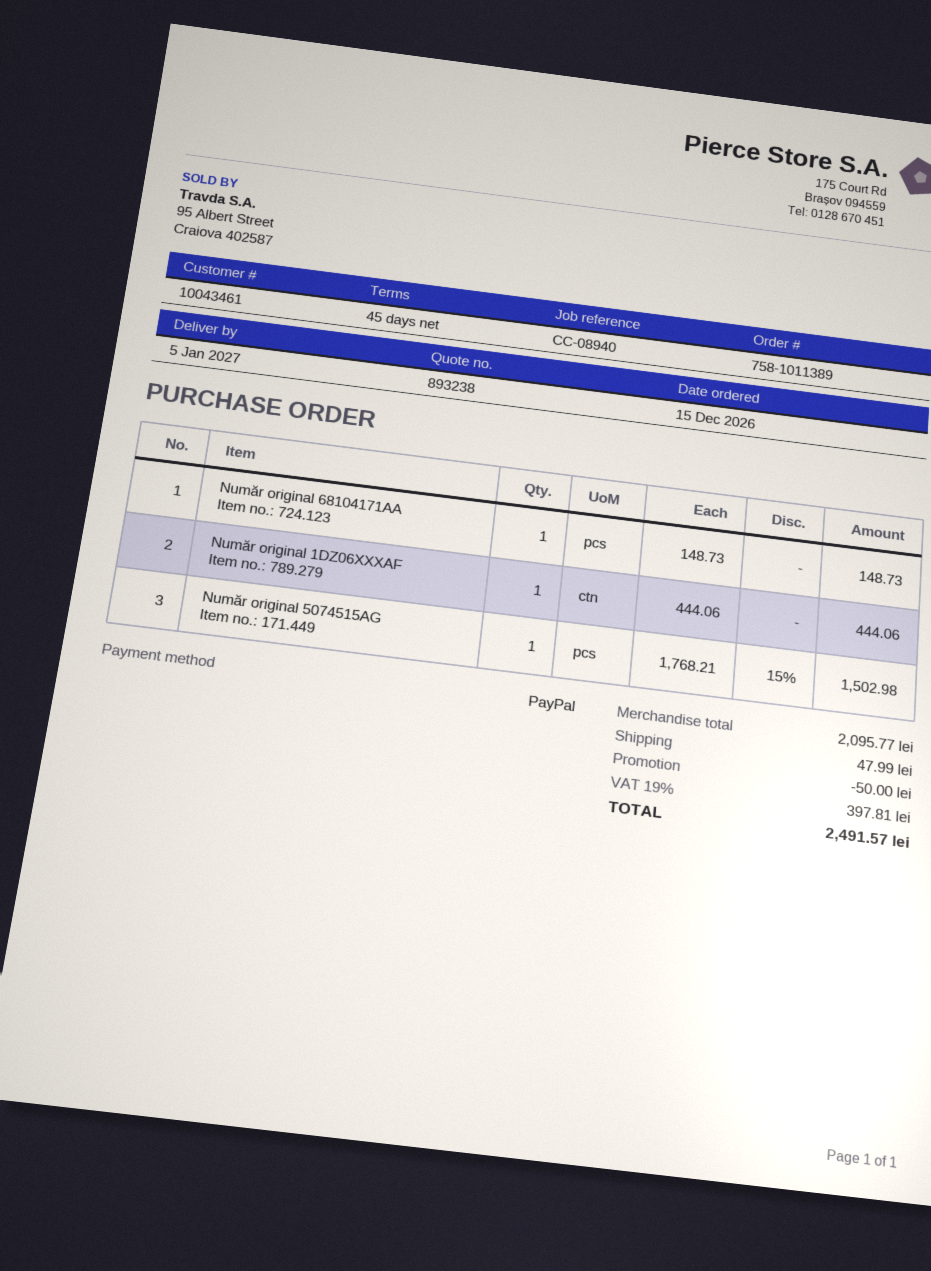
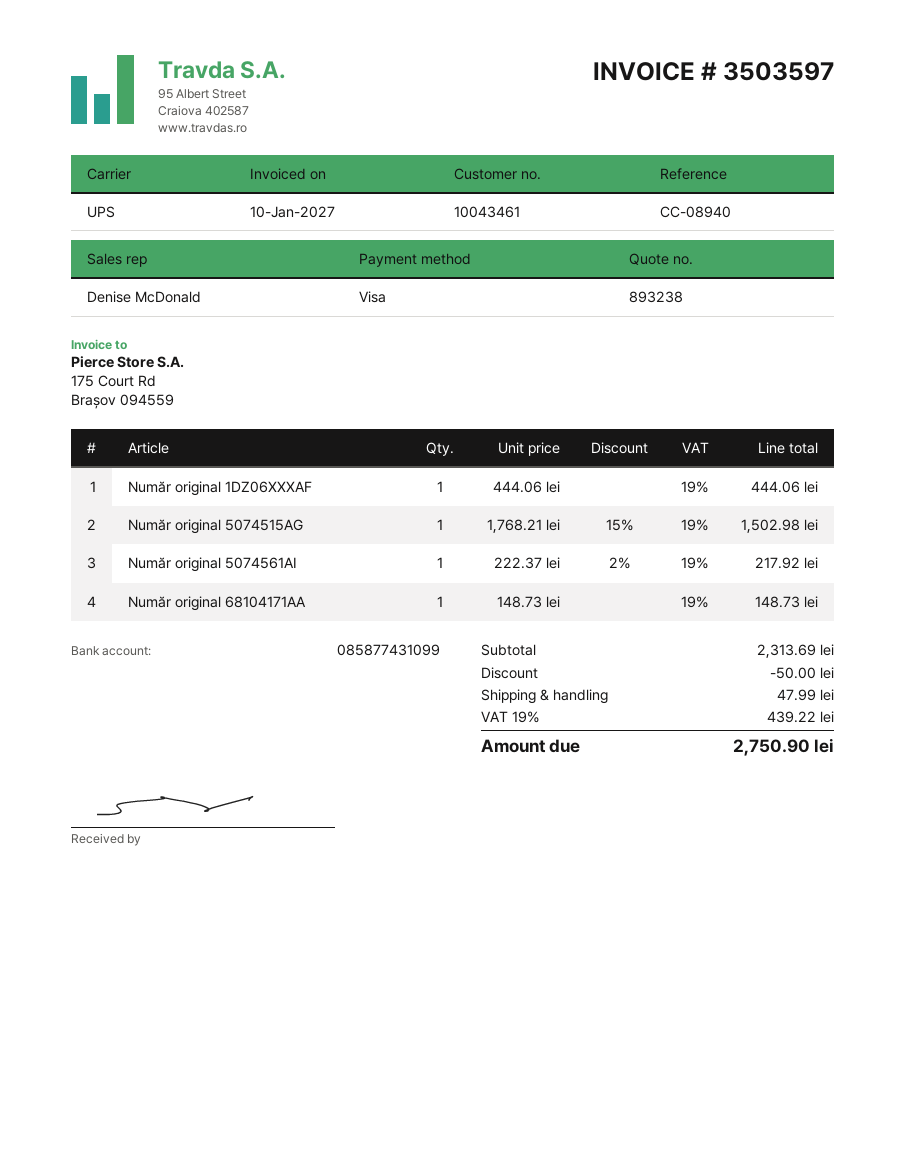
payment method: PayPal -> Visa
Număr original 5074561AI: none -> 1 x 222.37 - 2% = 217.92
subtotal: 2095.77 -> 2313.69
tax: 19% = 397.81 -> 19% = 439.22
total: 2491.57 -> 2750.90

